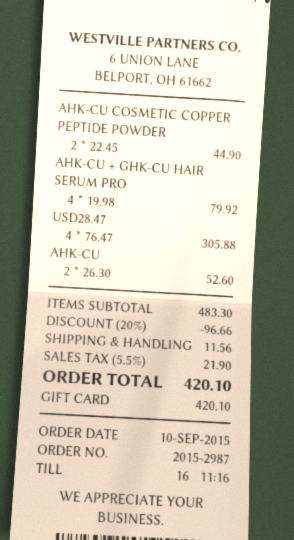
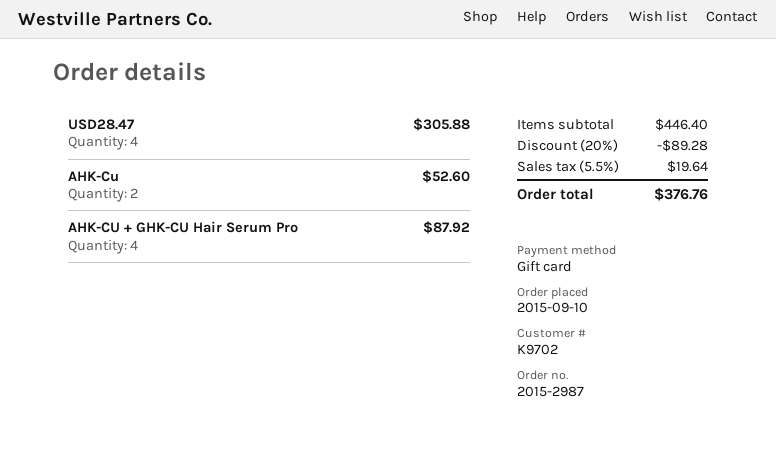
AHK-CU COSMETIC COPPER PEPTIDE POWDER: 2 for 44.90 -> none
AHK-CU + GHK-CU HAIR SERUM PRO: 4 for 79.92 -> 4 for 87.92
subtotal: 483.30 -> 446.40
discount: 20% = 96.66 -> 20% = 89.28
shipping: 11.56 -> none
tax: 5.5% = 21.90 -> 5.5% = 19.64
total: 420.10 -> 376.76

